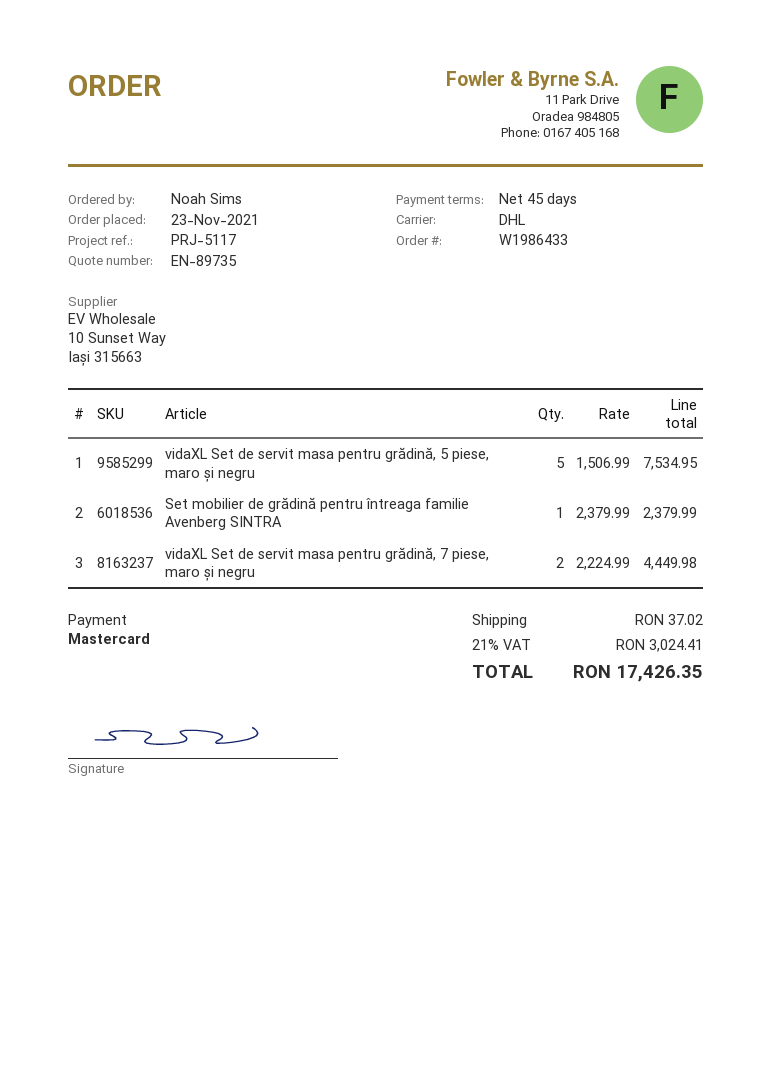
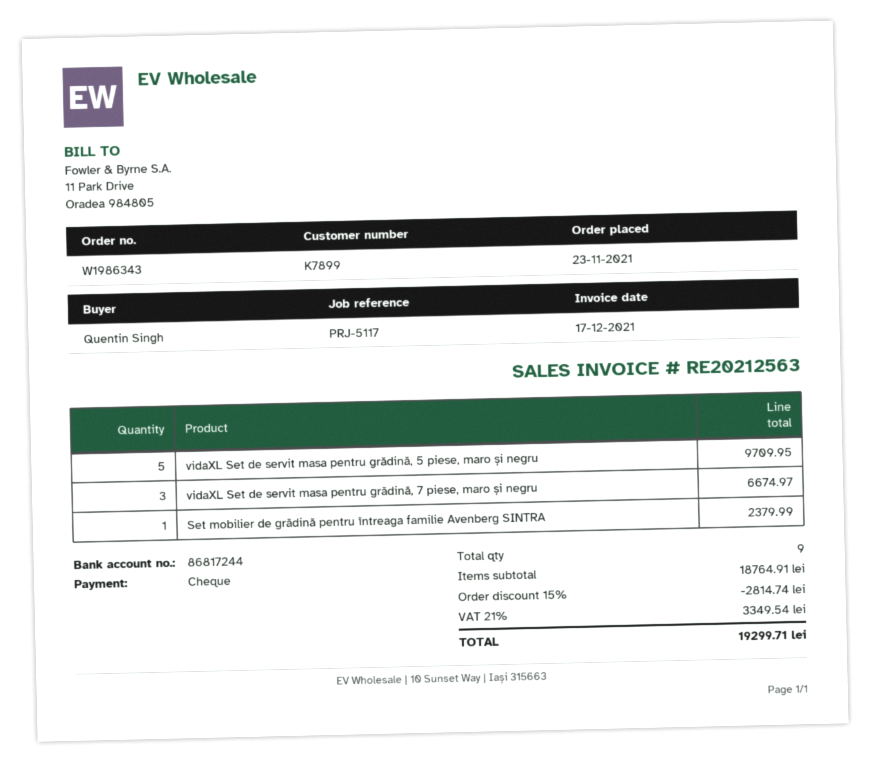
order number: W1986433 -> W1986343
ordered by: Noah Sims -> Quentin Singh
payment method: Mastercard -> cheque
vidaXL Set de servit masa pentru grădină, 5 piese, maro și negru: 5 for 7534.95 -> 5 for 9709.95
vidaXL Set de servit masa pentru grădină, 7 piese, maro și negru: 2 for 4449.98 -> 3 for 6674.97
discount: none -> 15% = 2814.74
shipping: 37.02 -> none
tax: 21% = 3024.41 -> 21% = 3349.54
total: 17426.35 -> 19299.71

